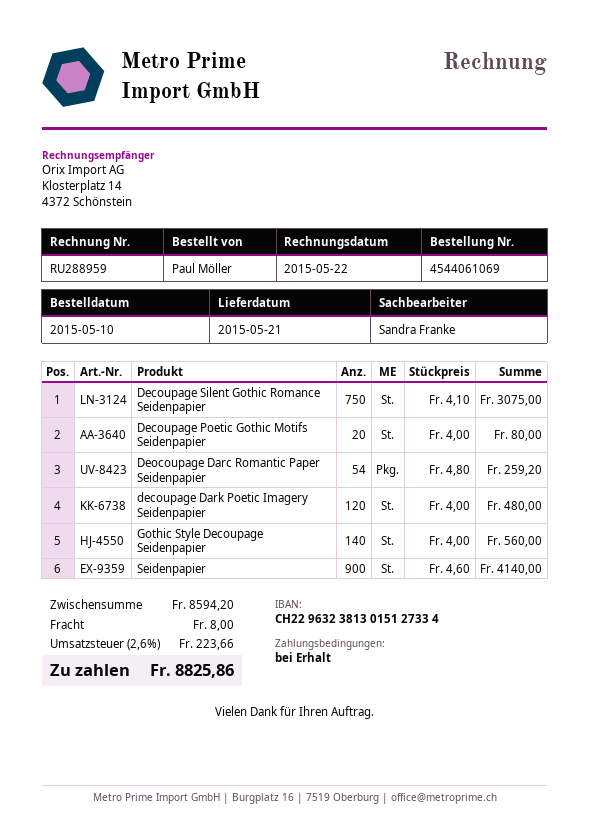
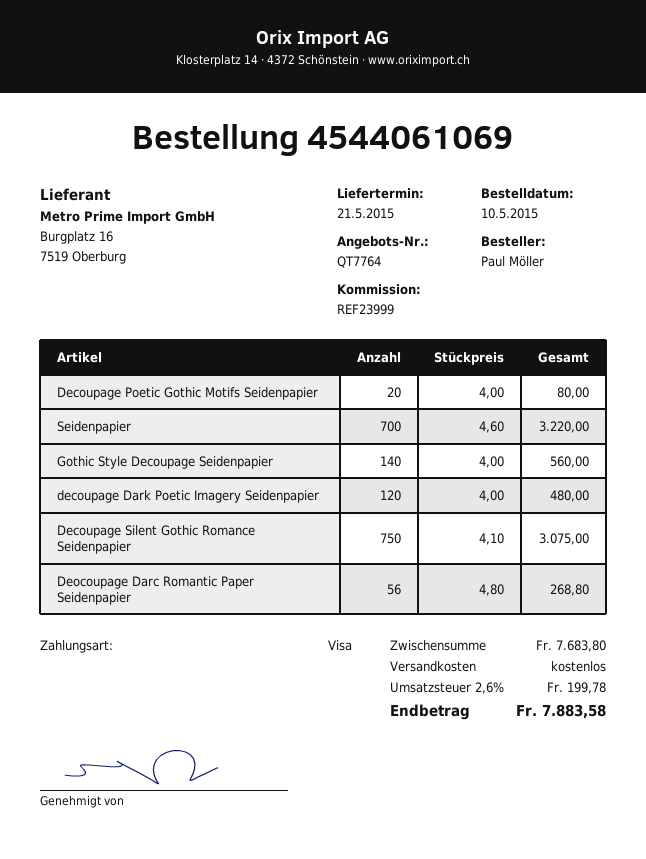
Deocoupage Darc Romantic Paper Seidenpapier: 54 x 4.80 = 259.20 -> 56 x 4.80 = 268.80
Seidenpapier: 900 x 4.60 = 4140.00 -> 700 x 4.60 = 3220.00
subtotal: 8594.20 -> 7683.80
shipping: 8.00 -> 0.00
tax: 2.6% = 223.66 -> 2.6% = 199.78
total: 8825.86 -> 7883.58

